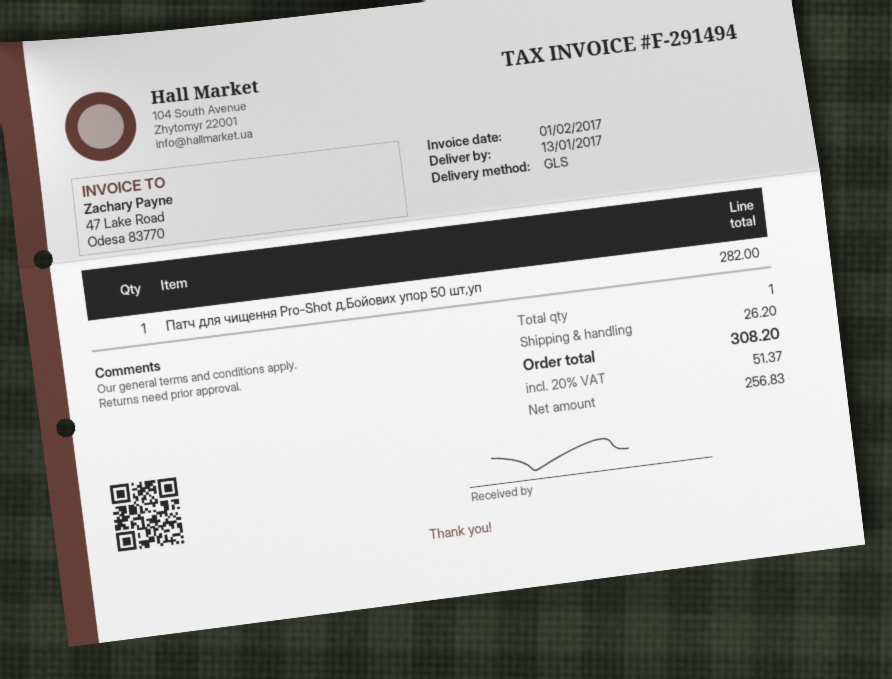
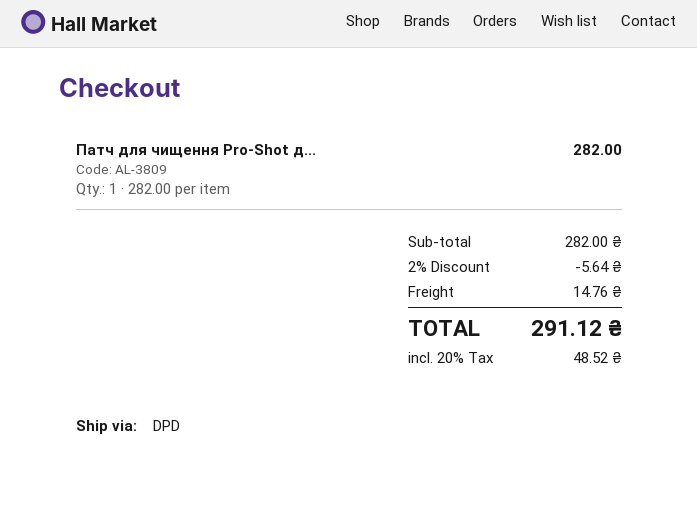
shipping method: GLS -> DPD
discount: none -> 2% = 5.64
shipping: 26.20 -> 14.76
tax: 20% = 51.37 -> 20% = 48.52
total: 308.20 -> 291.12

